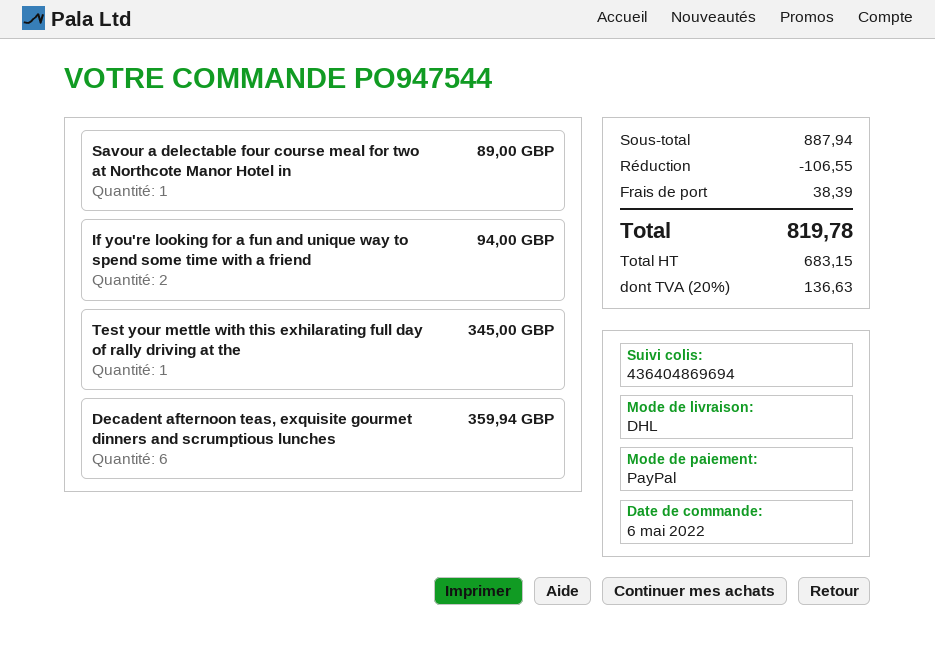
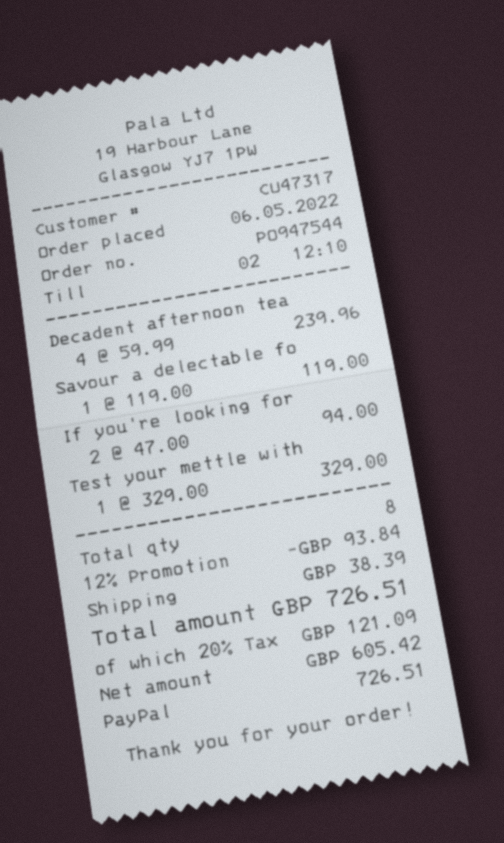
Savour a delectable four course meal for two at Northcote Manor Hotel in: 1 for 89.00 -> 1 for 119.00
Test your mettle with this exhilarating full day of rally driving at the: 1 for 345.00 -> 1 for 329.00
Decadent afternoon teas, exquisite gourmet dinners and scrumptious lunches: 6 for 359.94 -> 4 for 239.96
discount: 106.55 -> 93.84
net: 683.15 -> 605.42
tax: 20% = 136.63 -> 20% = 121.09
total: 819.78 -> 726.51

